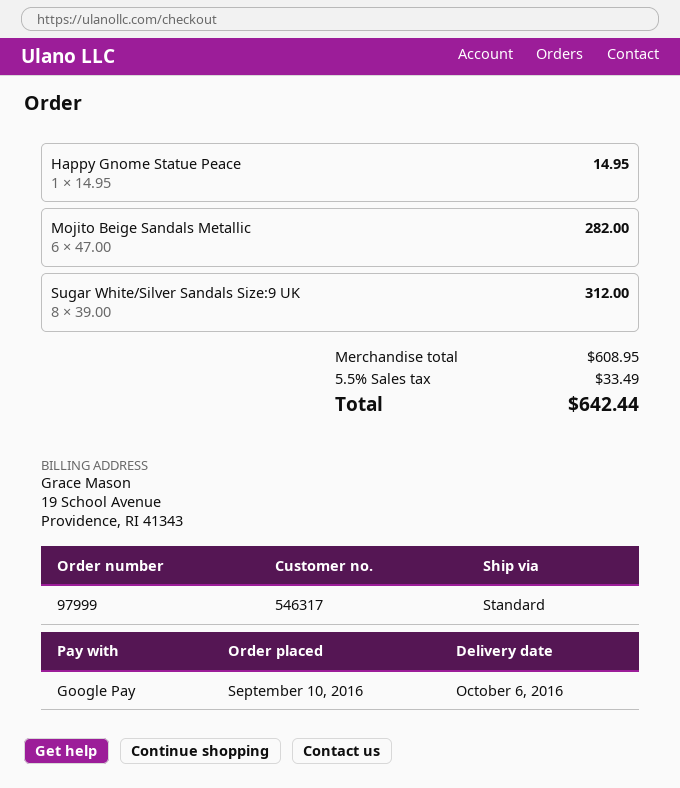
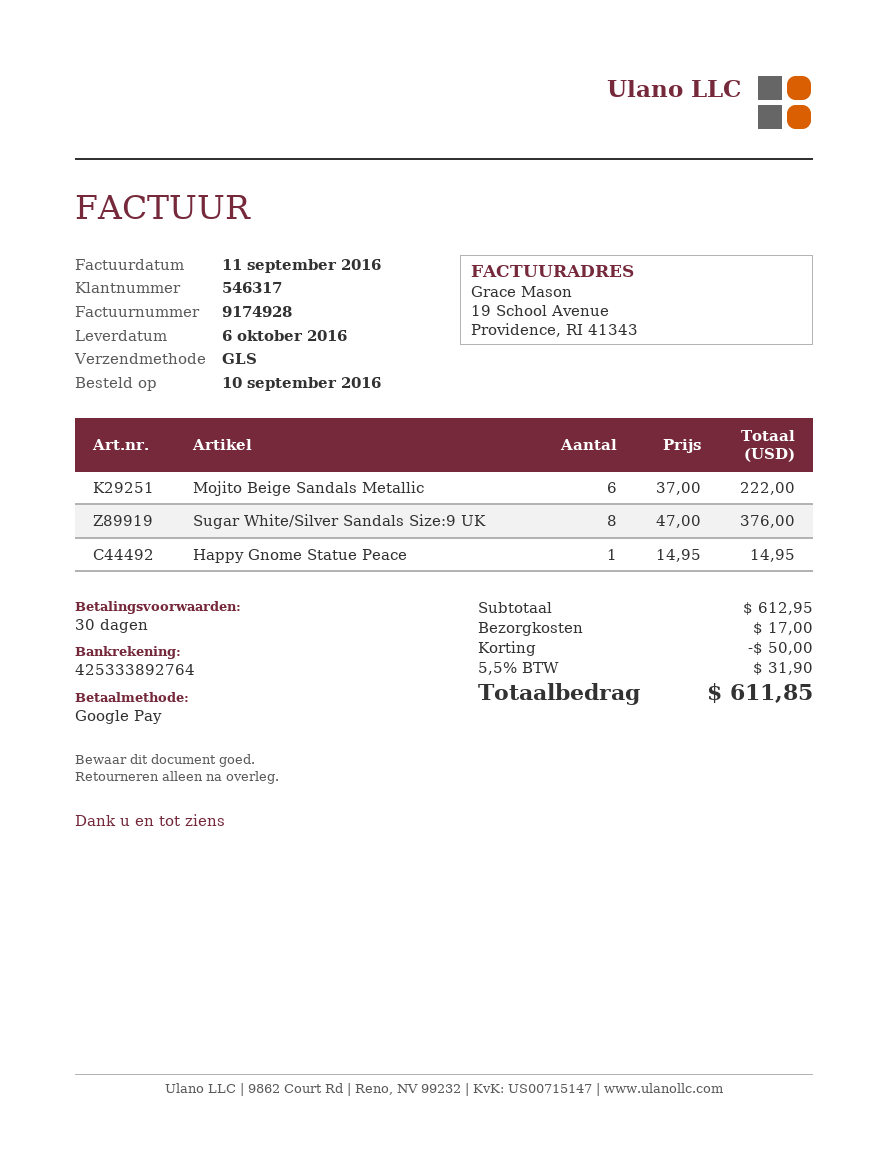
shipping method: standard -> GLS
Mojito Beige Sandals Metallic: 6 x 47.00 = 282.00 -> 6 x 37.00 = 222.00
Sugar White/Silver Sandals Size:9 UK: 8 x 39.00 = 312.00 -> 8 x 47.00 = 376.00
subtotal: 608.95 -> 612.95
discount: none -> 50.00
shipping: none -> 17.00
tax: 5.5% = 33.49 -> 5.5% = 31.90
total: 642.44 -> 611.85

